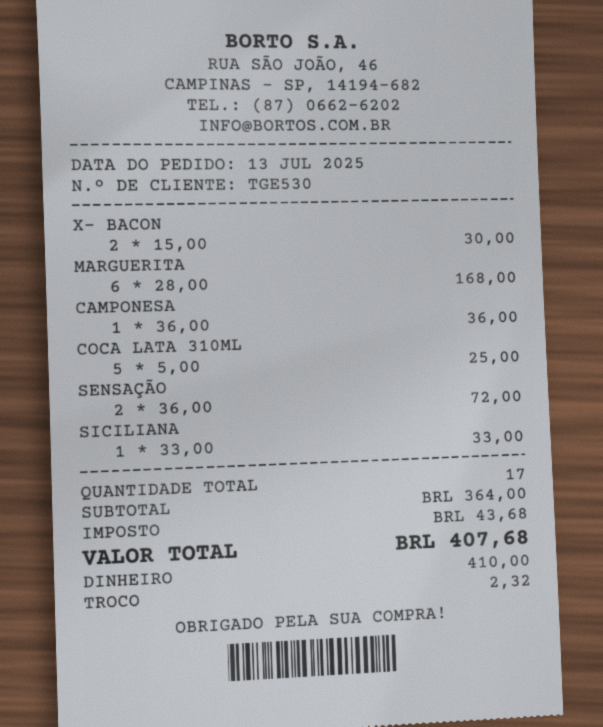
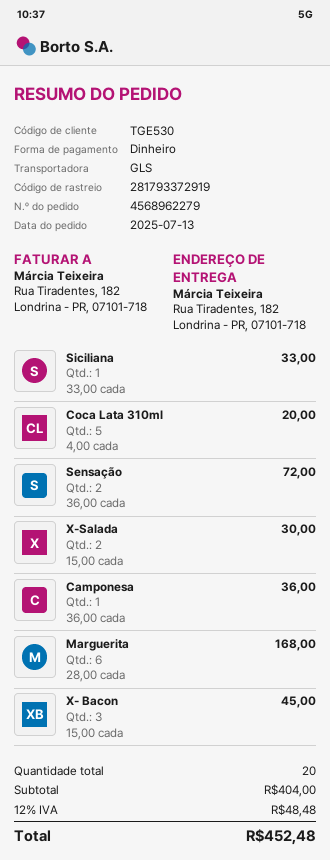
X- BACON: 2 x 15.00 = 30.00 -> 3 x 15.00 = 45.00
COCA LATA 310ML: 5 x 5.00 = 25.00 -> 5 x 4.00 = 20.00
X-Salada: none -> 2 x 15.00 = 30.00
total quantity: 17 -> 20
subtotal: 364.00 -> 404.00
tax: 43.68 -> 48.48
total: 407.68 -> 452.48

